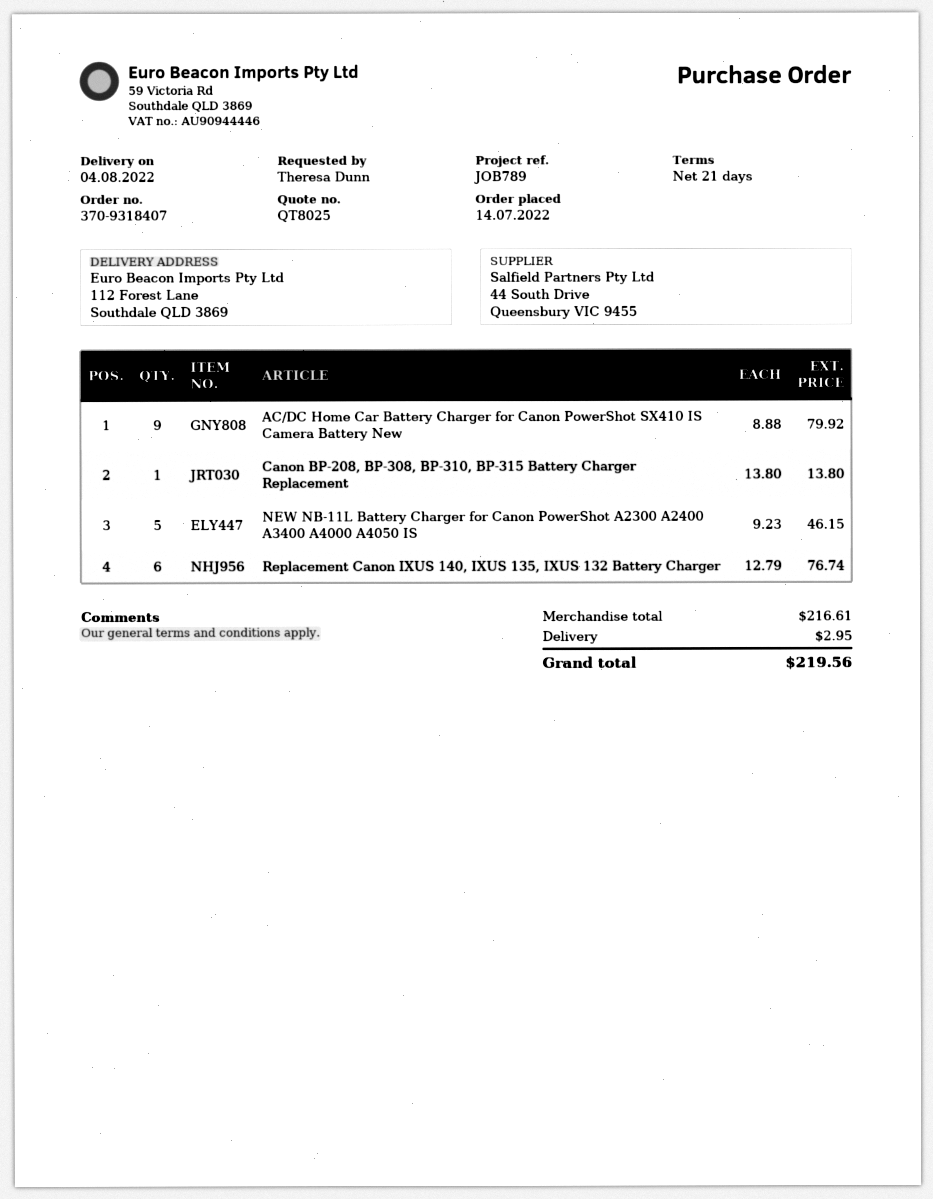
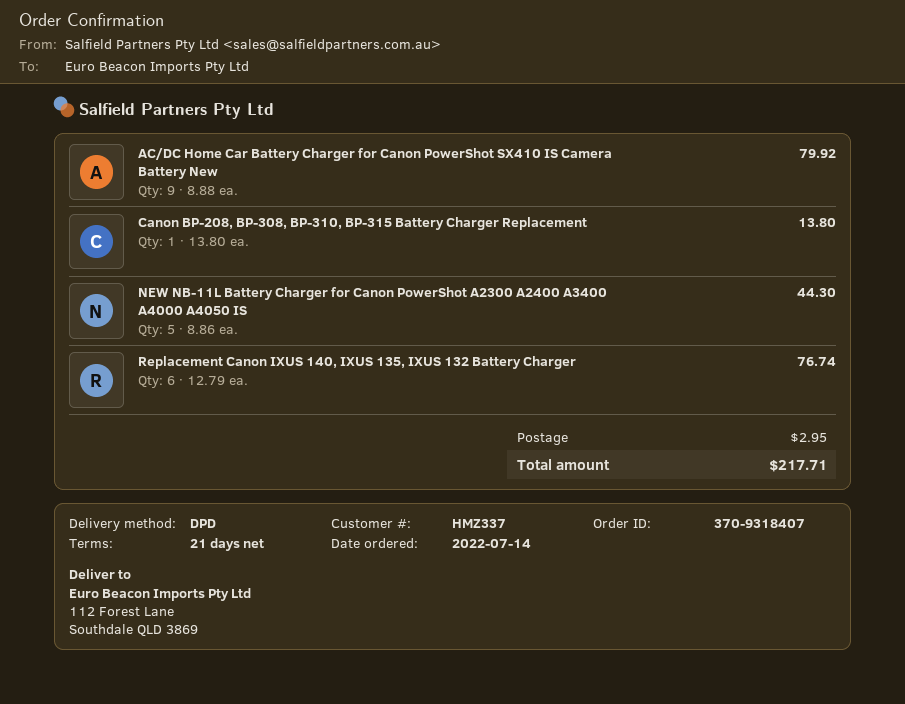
NEW NB-11L Battery Charger for Canon PowerShot A2300 A2400 A3400 A4000 A4050 IS: 5 x 9.23 = 46.15 -> 5 x 8.86 = 44.30
total: 219.56 -> 217.71

